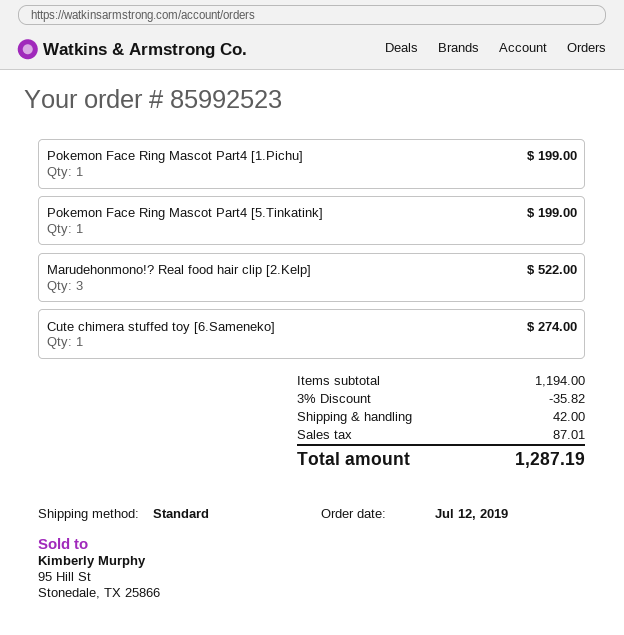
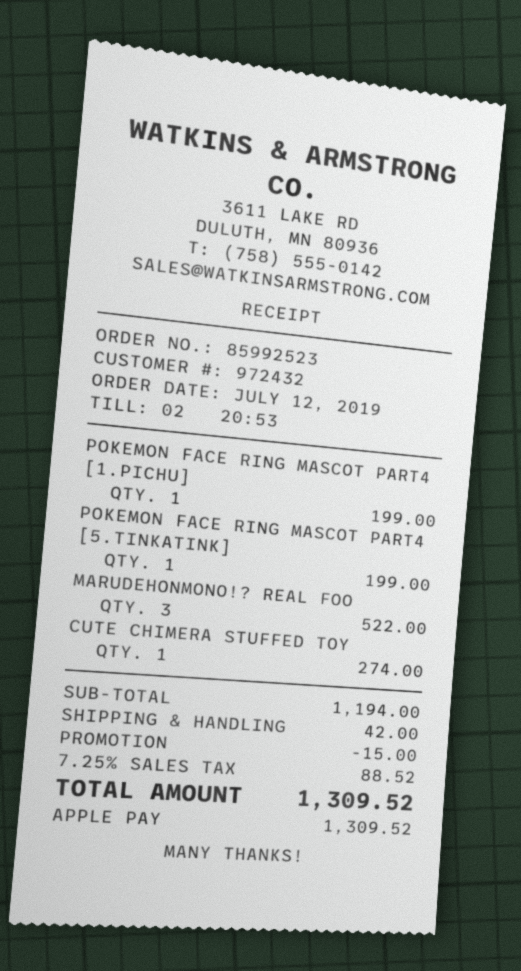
discount: 35.82 -> 15.00
tax: 87.01 -> 88.52
total: 1287.19 -> 1309.52

